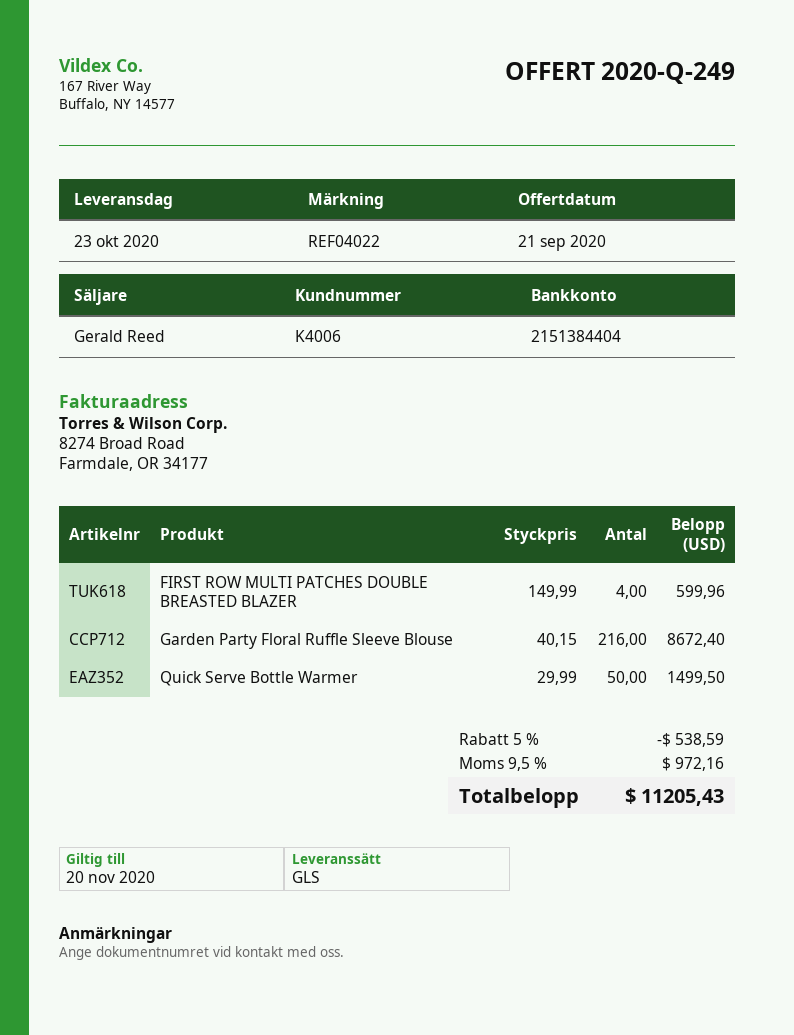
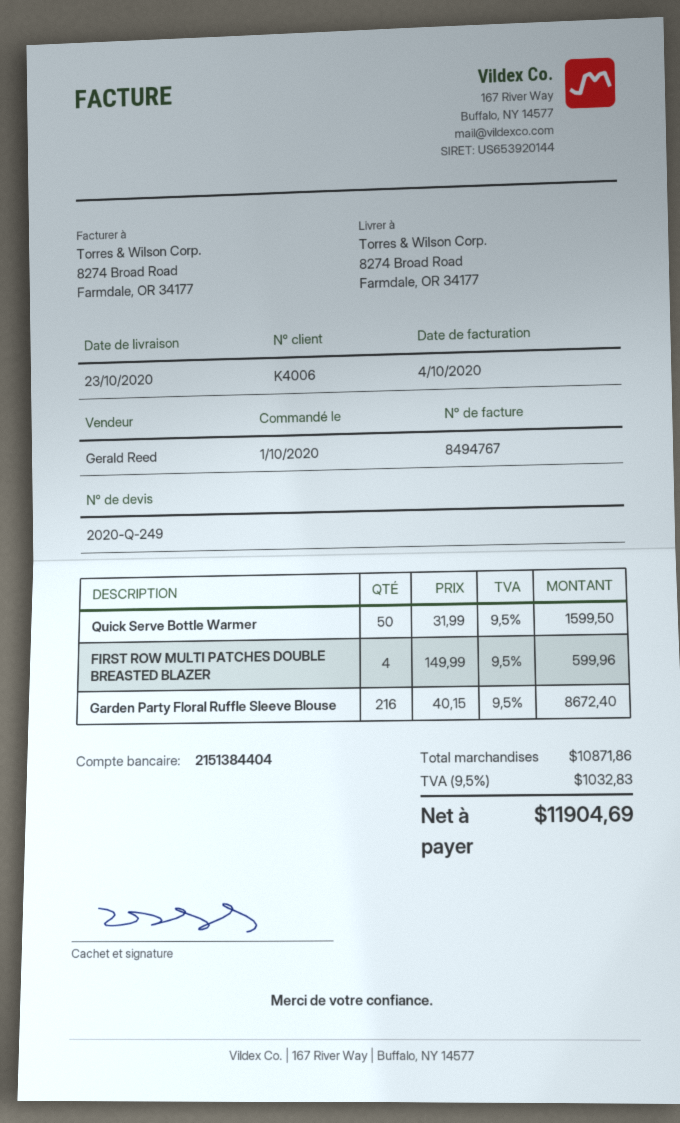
Quick Serve Bottle Warmer: 50 x 29.99 = 1499.50 -> 50 x 31.99 = 1599.50
discount: 5% = 538.59 -> none
tax: 9.5% = 972.16 -> 9.5% = 1032.83
total: 11205.43 -> 11904.69

